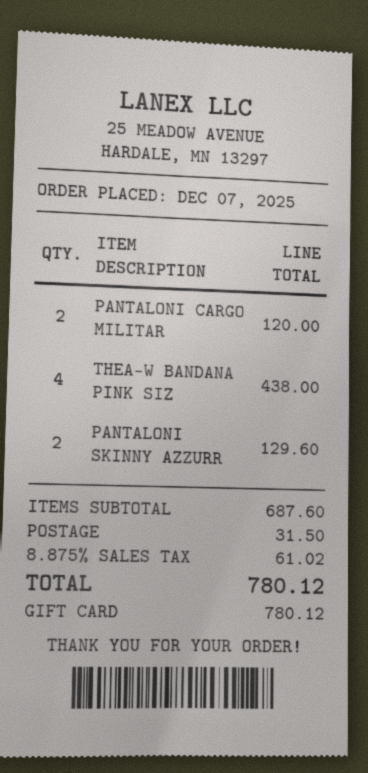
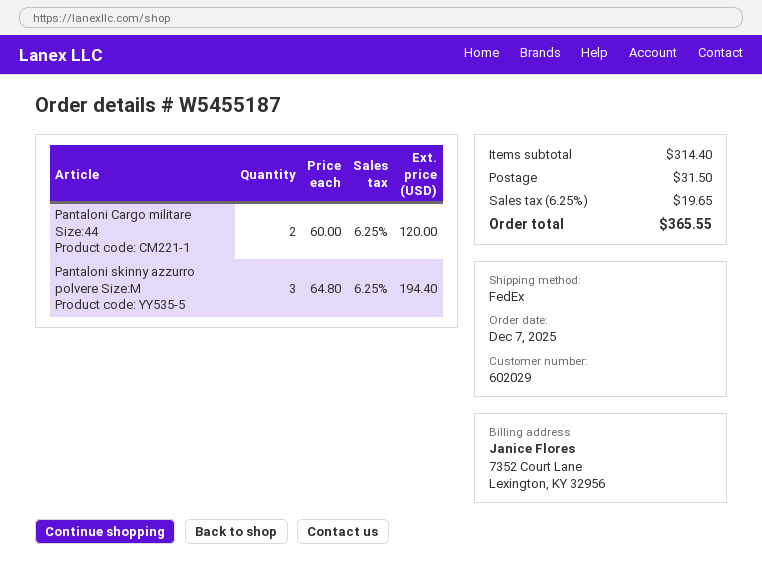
THEA-W BANDANA PINK SIZ: 4 for 438.00 -> none
PANTALONI SKINNY AZZURR: 2 for 129.60 -> 3 for 194.40
subtotal: 687.60 -> 314.40
tax: 8.875% = 61.02 -> 6.25% = 19.65
total: 780.12 -> 365.55

